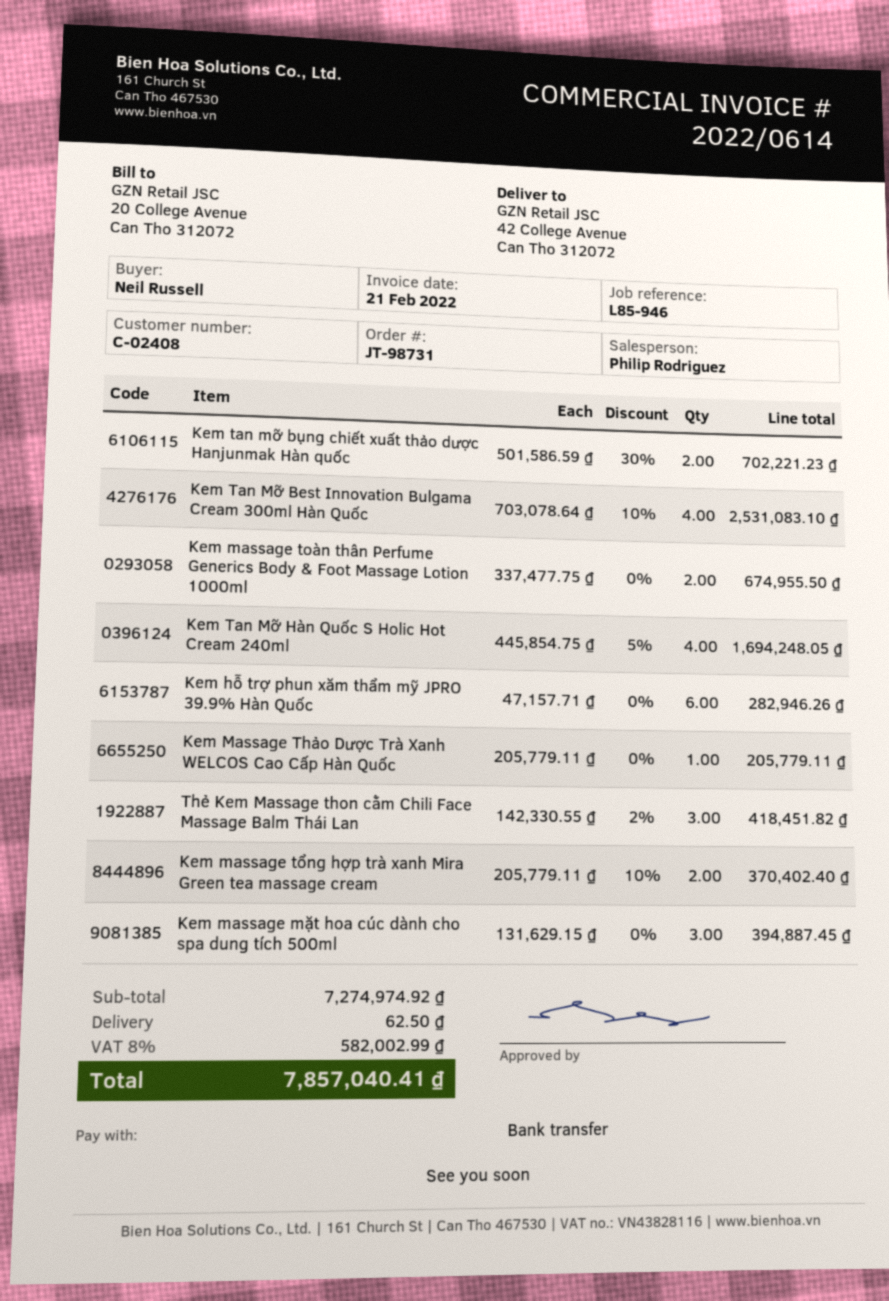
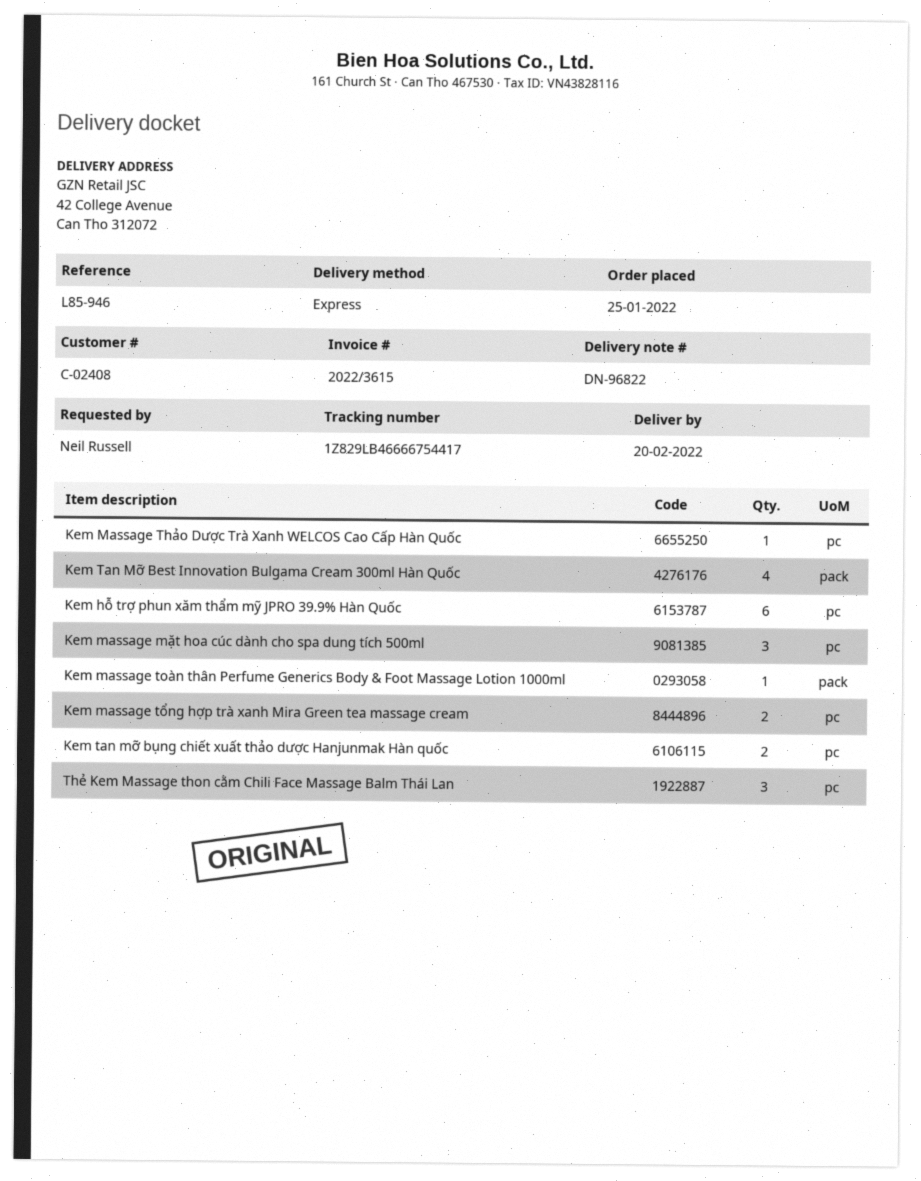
invoice number: 2022/0614 -> 2022/3615
Kem massage toàn thân Perfume Generics Body & Foot Massage Lotion 1000ml: 2 -> 1
Kem Tan Mỡ Hàn Quốc S Holic Hot Cream 240ml: 4 -> none

